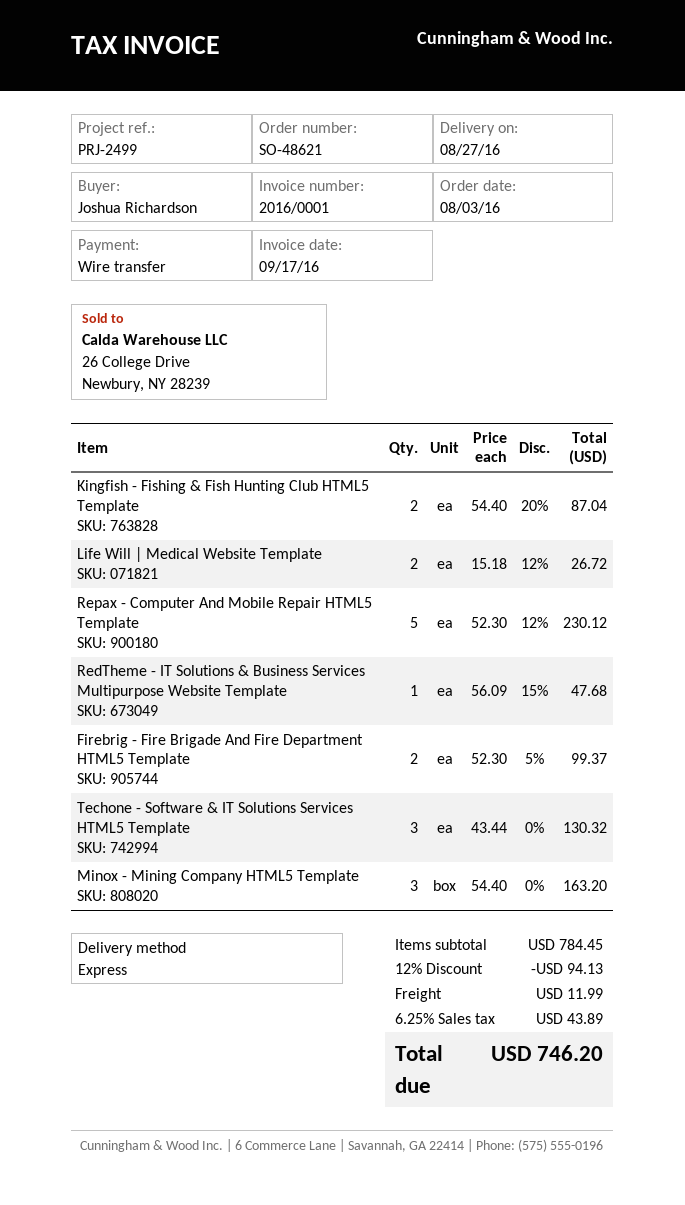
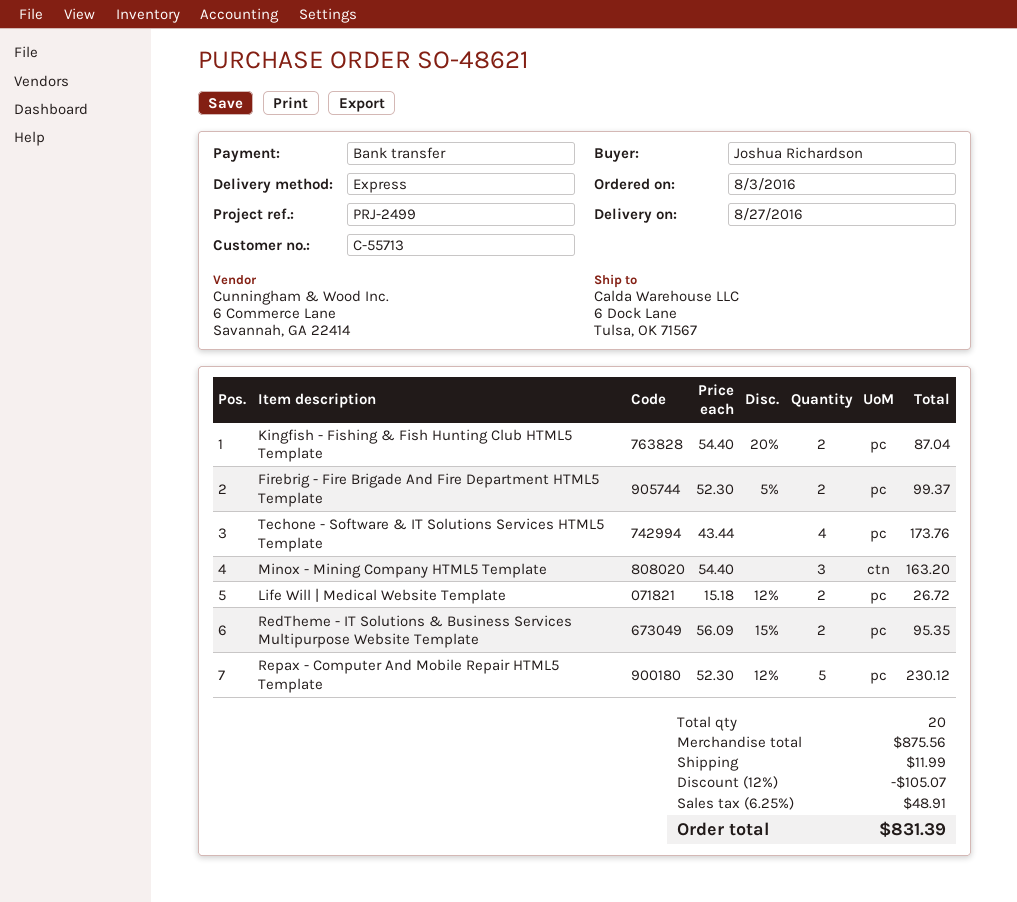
RedTheme - IT Solutions & Business Services Multipurpose Website Template: 1 x 56.09 - 15% = 47.68 -> 2 x 56.09 - 15% = 95.35
Techone - Software & IT Solutions Services HTML5 Template: 3 x 43.44 = 130.32 -> 4 x 43.44 = 173.76
subtotal: 784.45 -> 875.56
discount: 12% = 94.13 -> 12% = 105.07
tax: 6.25% = 43.89 -> 6.25% = 48.91
total: 746.20 -> 831.39

